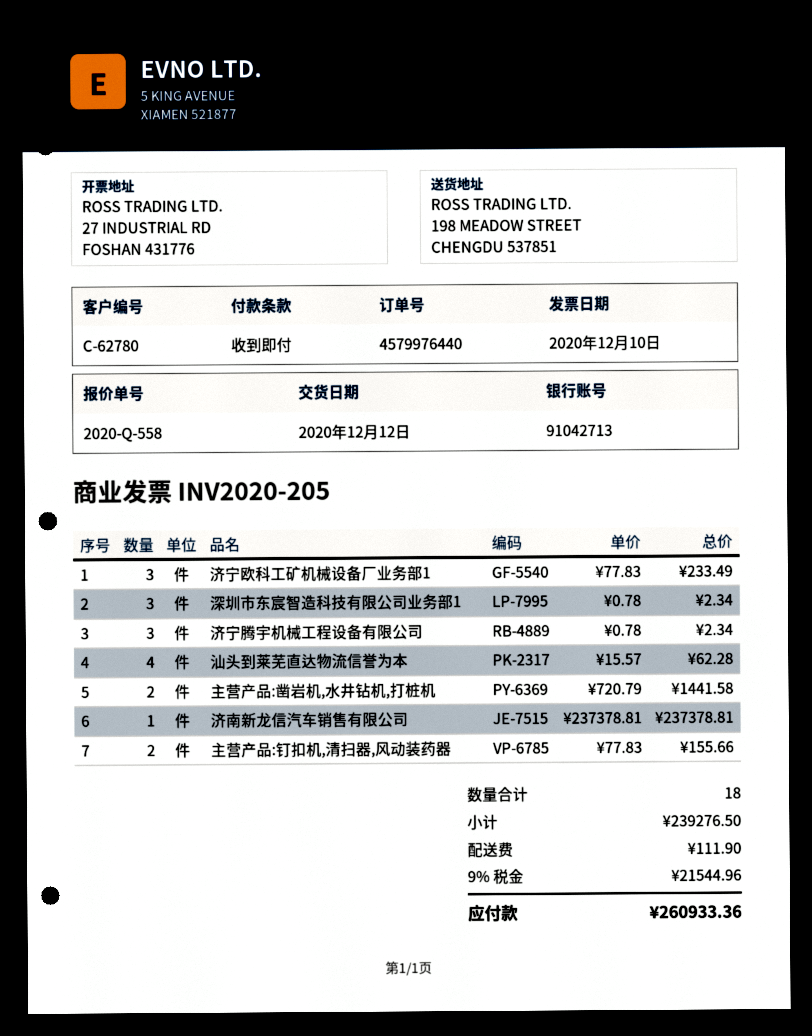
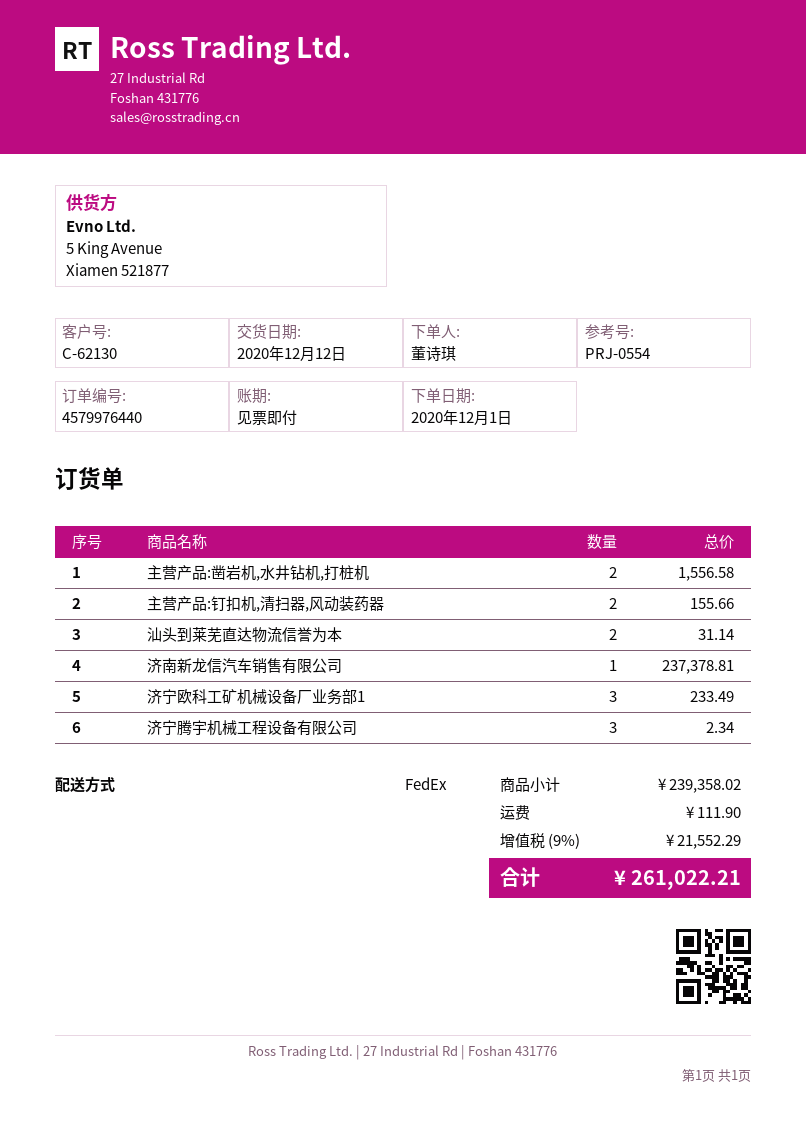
customer number: C-62780 -> C-62130
深圳市东宸智造科技有限公司业务部1: 3 for 2.34 -> none
汕头到莱芜直达物流信誉为本: 4 for 62.28 -> 2 for 31.14
主营产品:凿岩机,水井钻机,打桩机: 2 for 1441.58 -> 2 for 1556.58
subtotal: 239276.50 -> 239358.02
tax: 9% = 21544.96 -> 9% = 21552.29
total: 260933.36 -> 261022.21

